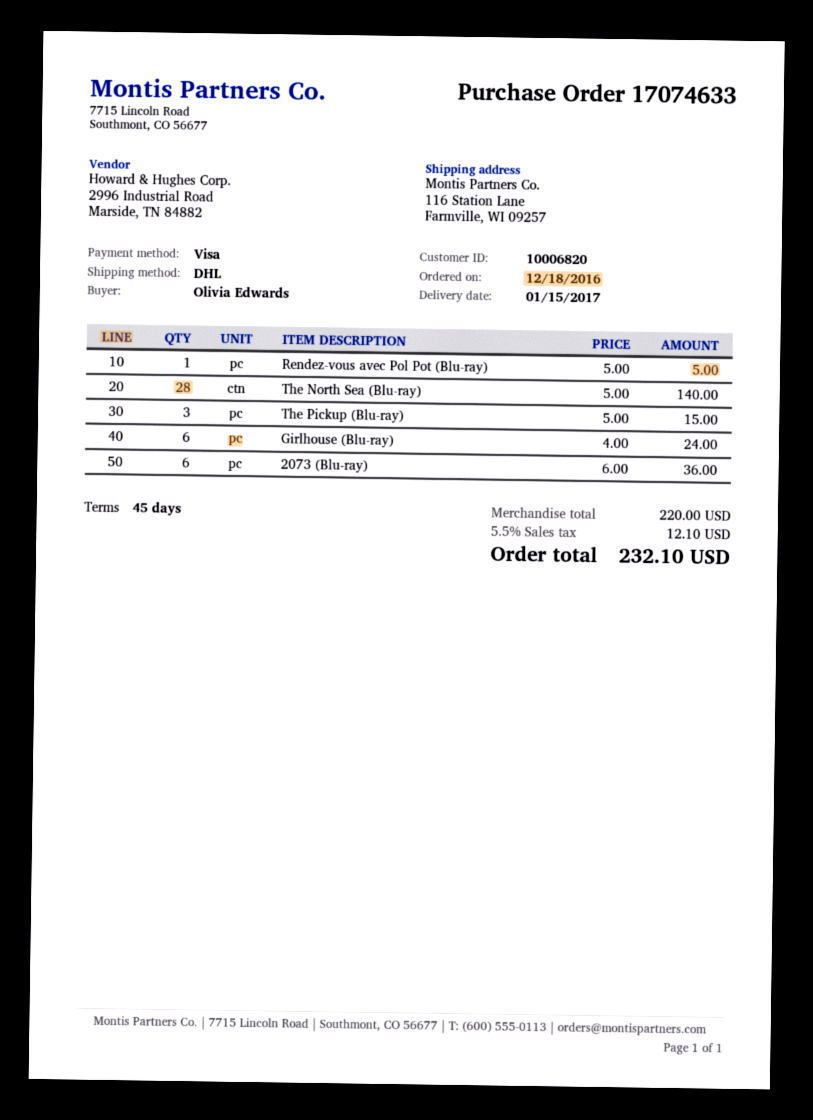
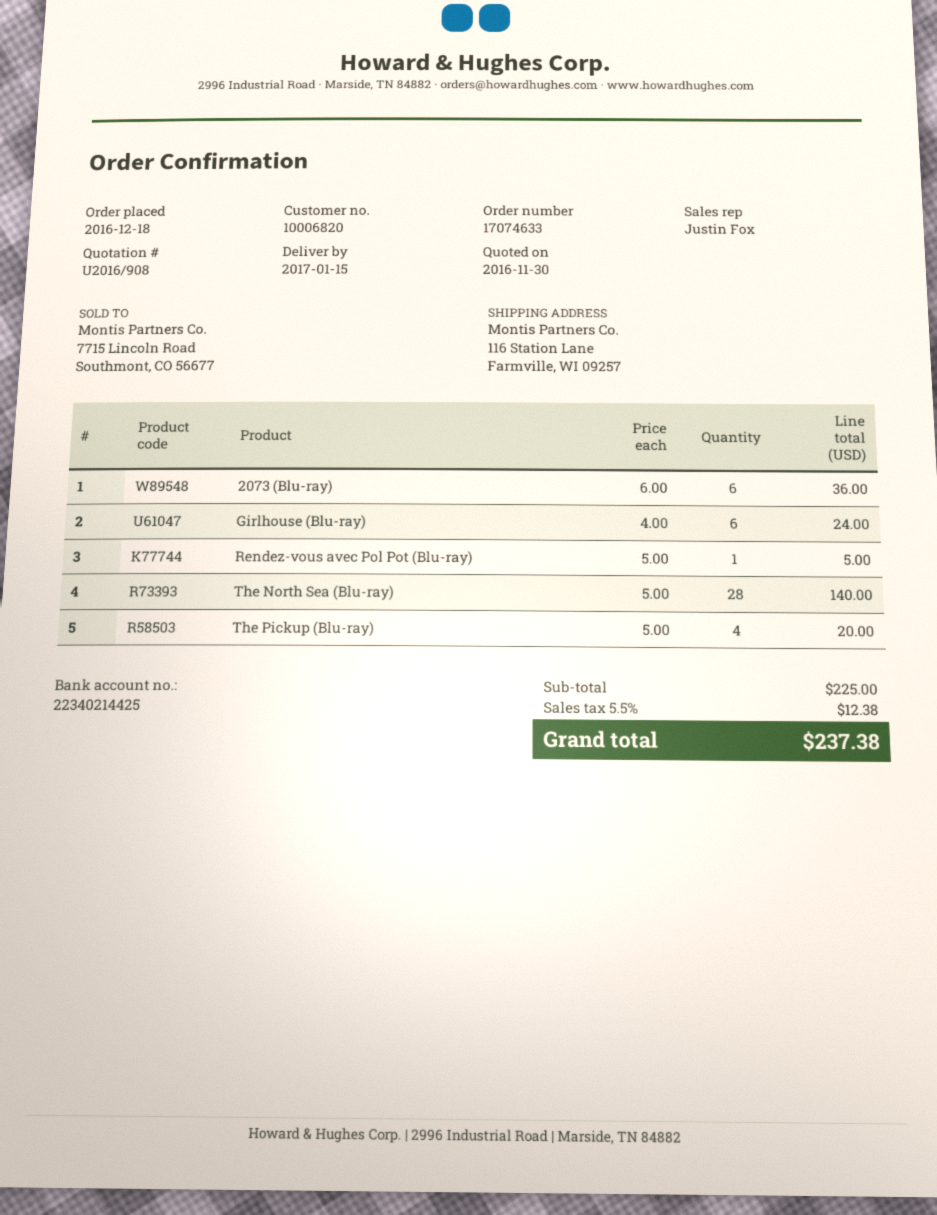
The Pickup (Blu-ray): 3 x 5.00 = 15.00 -> 4 x 5.00 = 20.00
subtotal: 220.00 -> 225.00
tax: 5.5% = 12.10 -> 5.5% = 12.38
total: 232.10 -> 237.38

